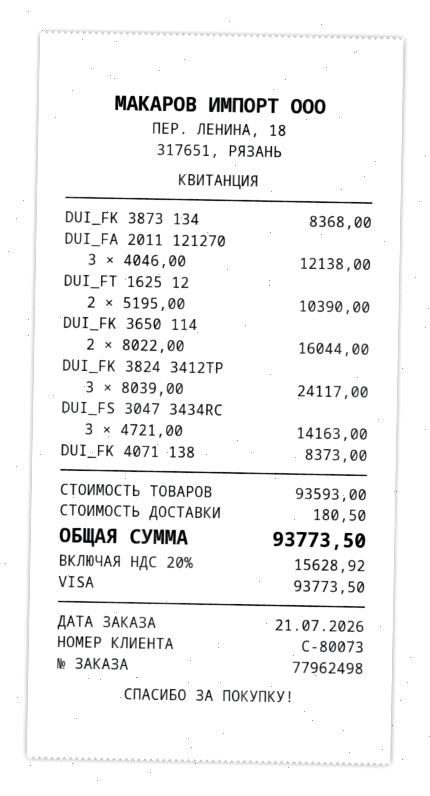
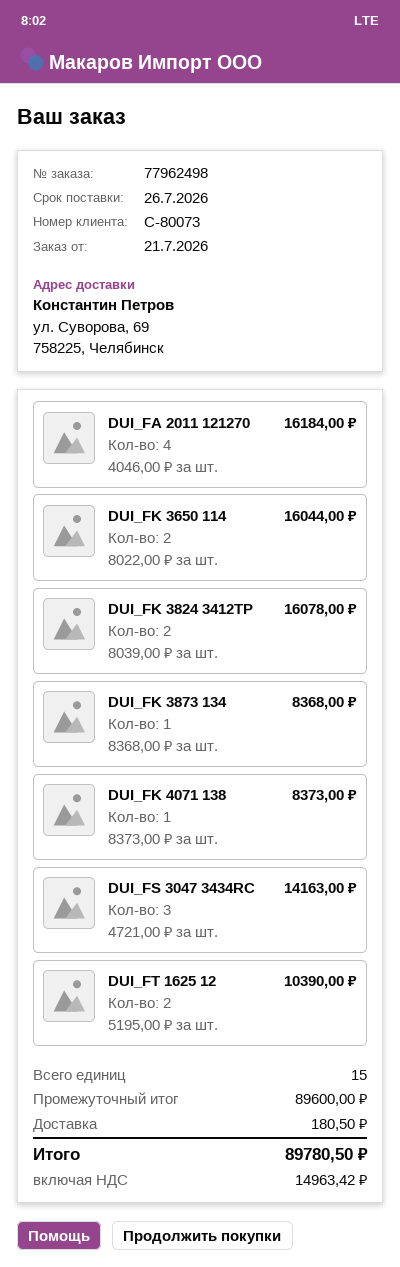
DUI_FA 2011 121270: 3 x 4046.00 = 12138.00 -> 4 x 4046.00 = 16184.00
DUI_FK 3824 3412TP: 3 x 8039.00 = 24117.00 -> 2 x 8039.00 = 16078.00
subtotal: 93593.00 -> 89600.00
tax: 15628.92 -> 14963.42
total: 93773.50 -> 89780.50

